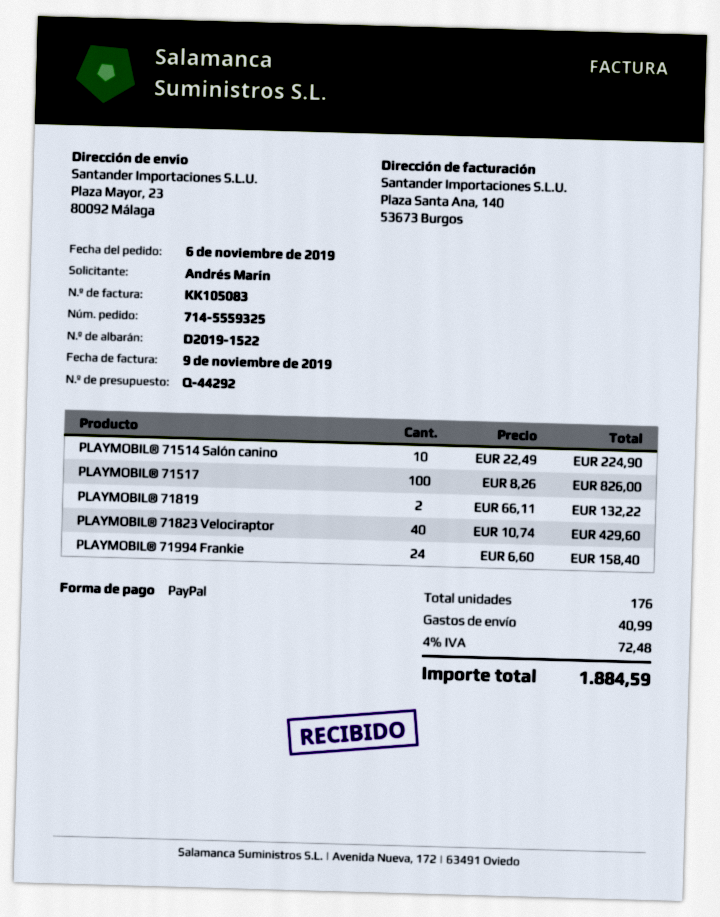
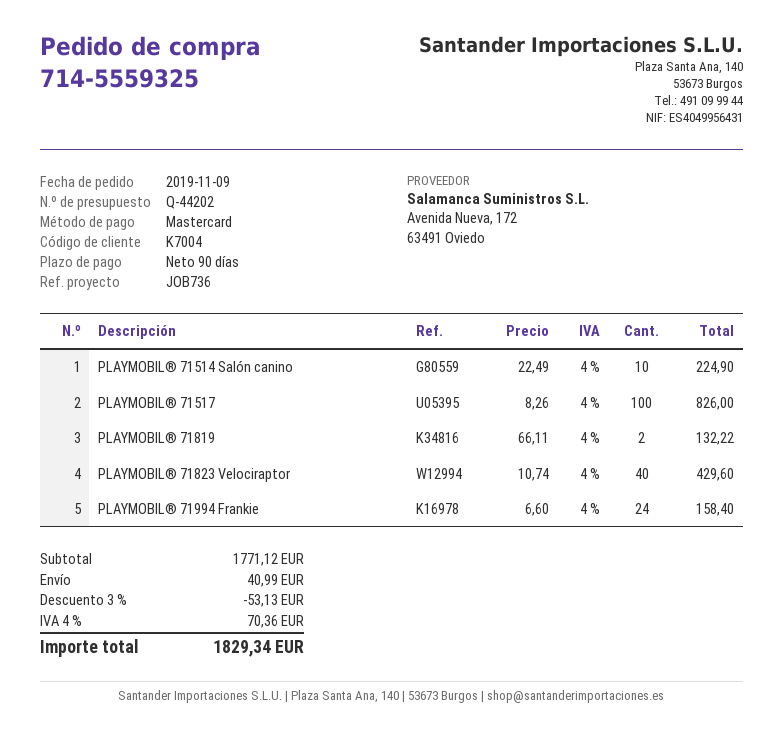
quote number: Q-44292 -> Q-44202
order date: 2019-11-06 -> 2019-11-09
payment method: PayPal -> Mastercard
discount: none -> 3% = 53.13
tax: 4% = 72.48 -> 4% = 70.36
total: 1884.59 -> 1829.34

